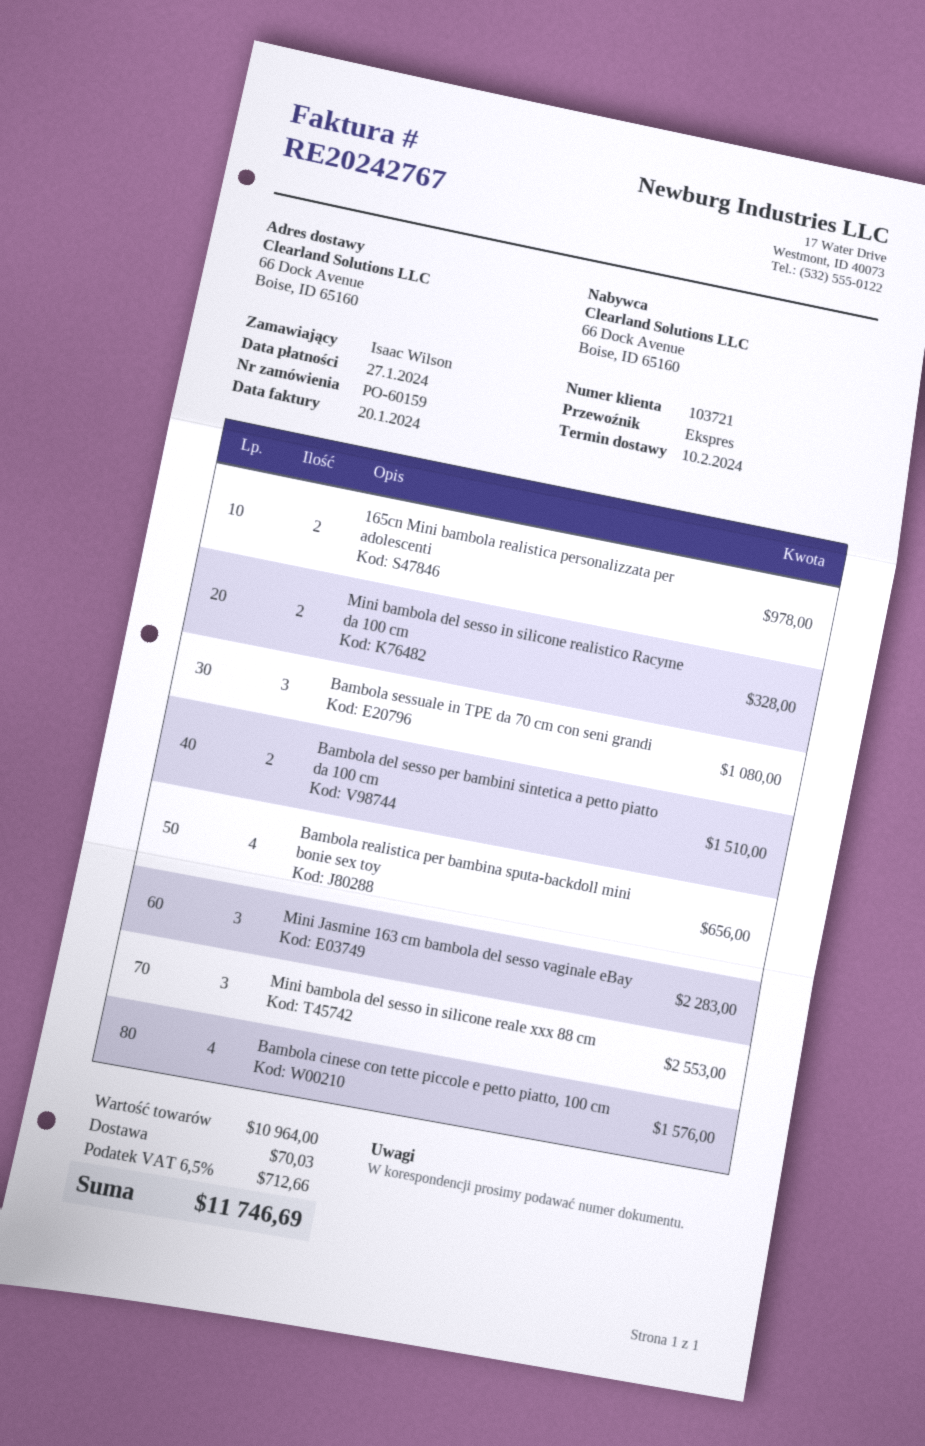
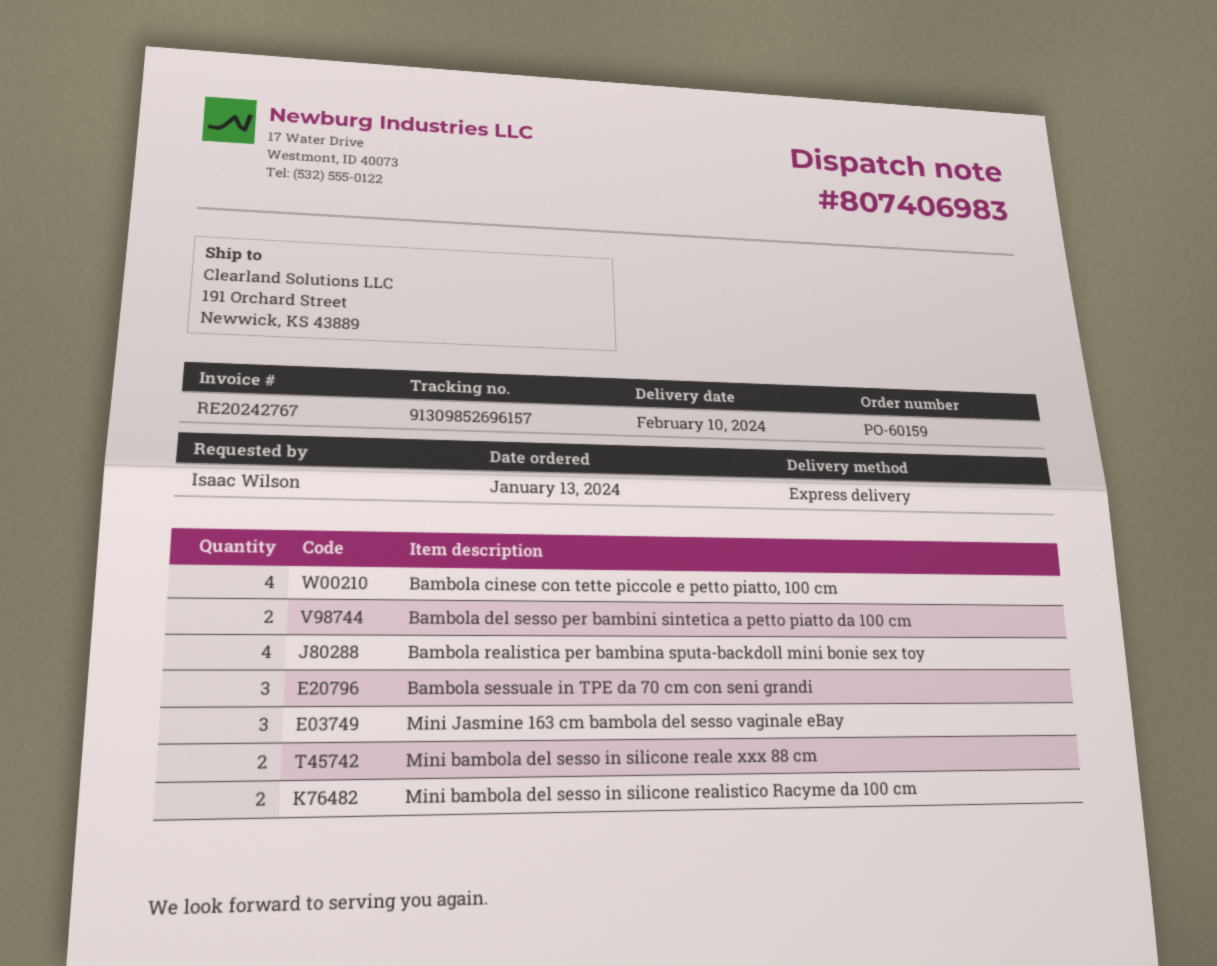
ship to: 66 Dock Avenue, Boise, ID 65160 -> 191 Orchard Street, Newwick, KS 43889
165cn Mini bambola realistica personalizzata per adolescenti: 2 -> none
Mini bambola del sesso in silicone reale xxx 88 cm: 3 -> 2

